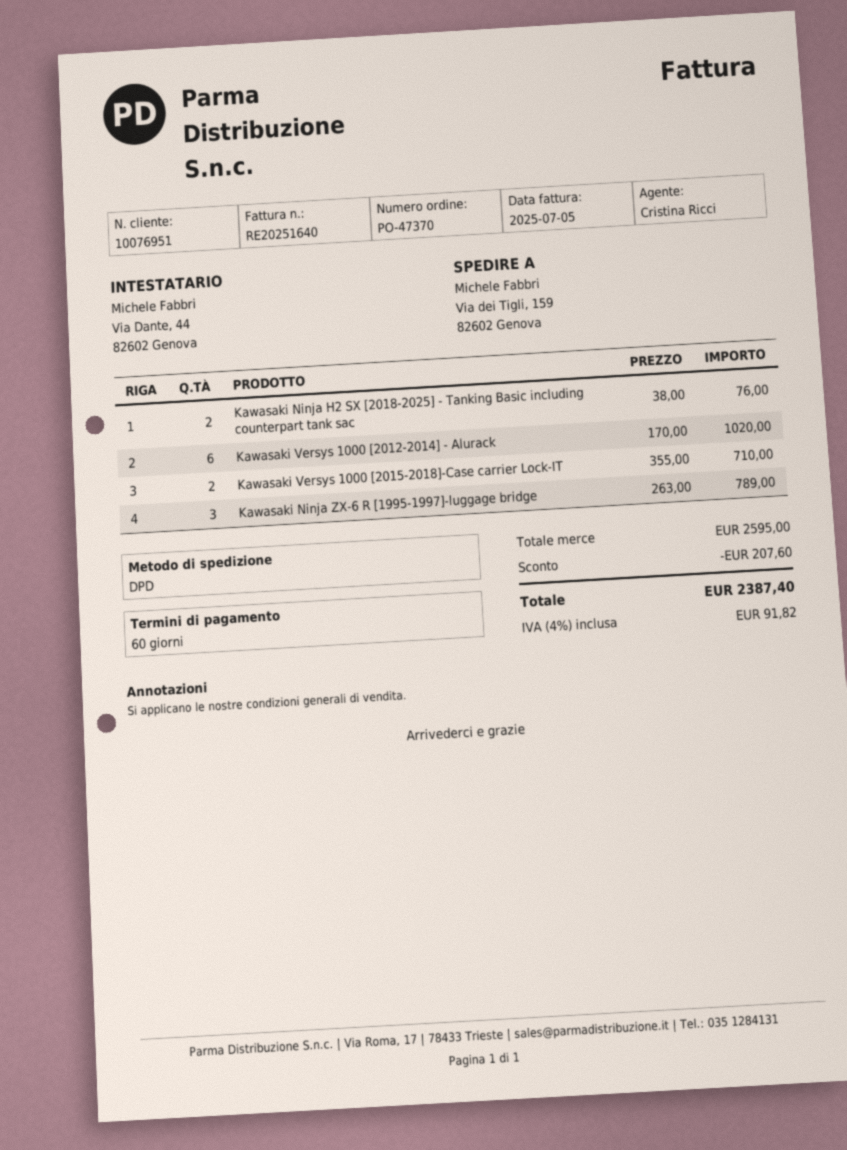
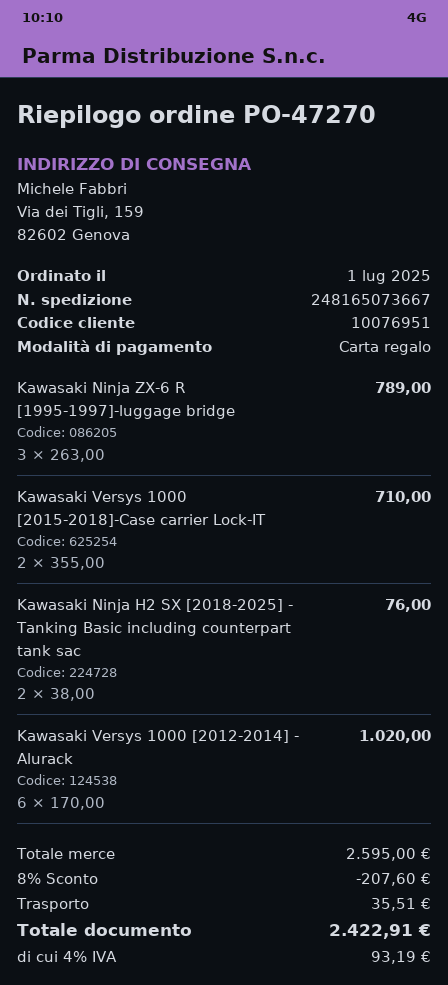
order number: PO-47370 -> PO-47270
shipping: none -> 35.51
tax: 4% = 91.82 -> 4% = 93.19
total: 2387.40 -> 2422.91

